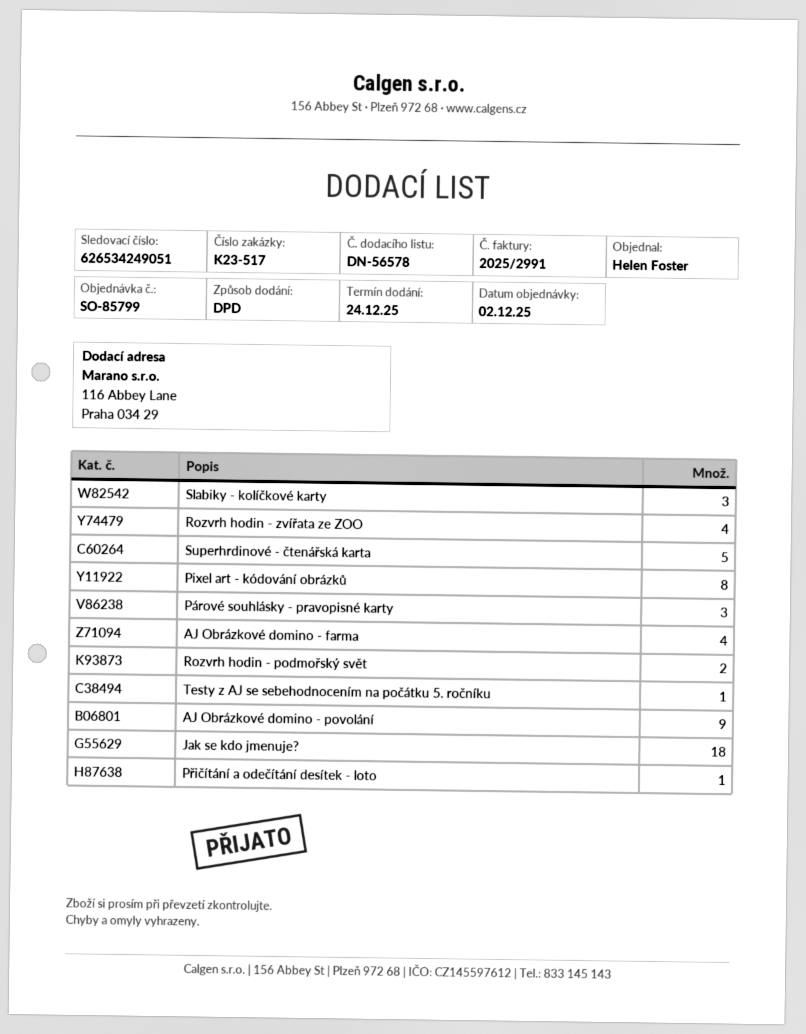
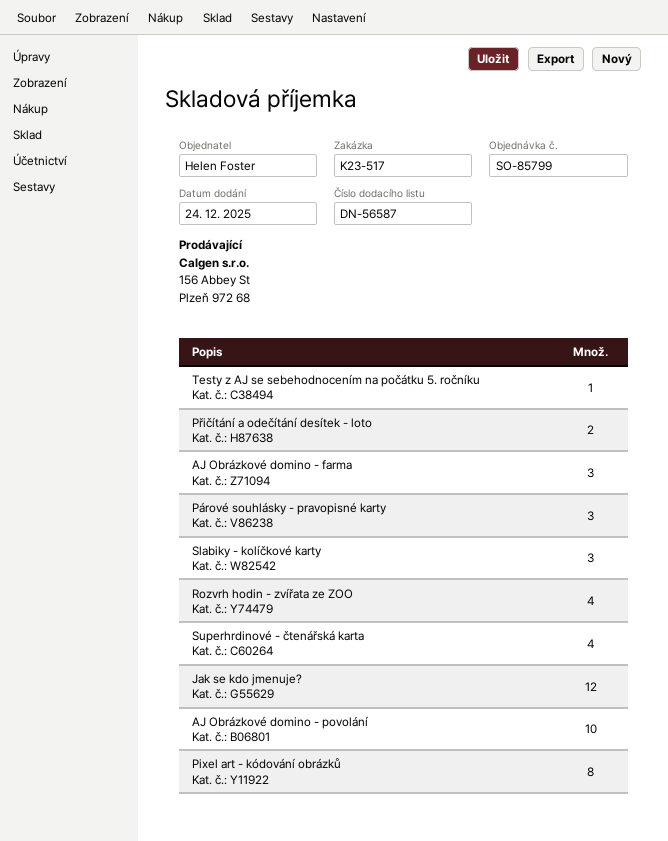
delivery note number: DN-56578 -> DN-56587
Superhrdinové - čtenářská karta: 5 -> 4
AJ Obrázkové domino - farma: 4 -> 3
Rozvrh hodin - podmořský svět: 2 -> none
AJ Obrázkové domino - povolání: 9 -> 10
Jak se kdo jmenuje?: 18 -> 12
Přičítání a odečítání desítek - loto: 1 -> 2

